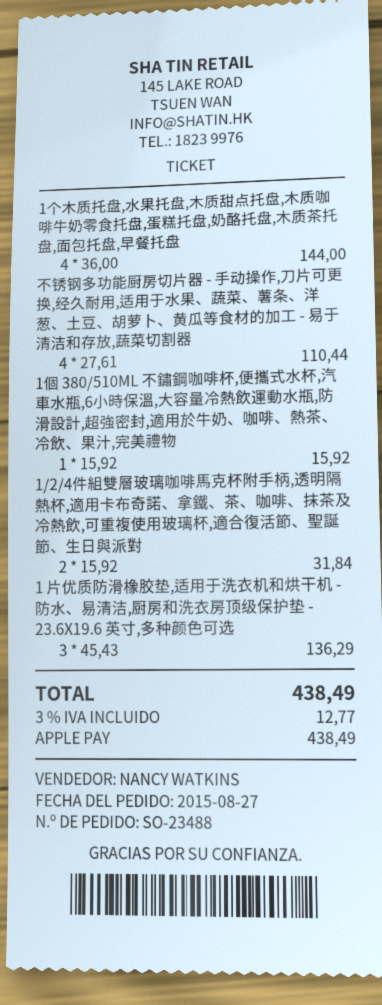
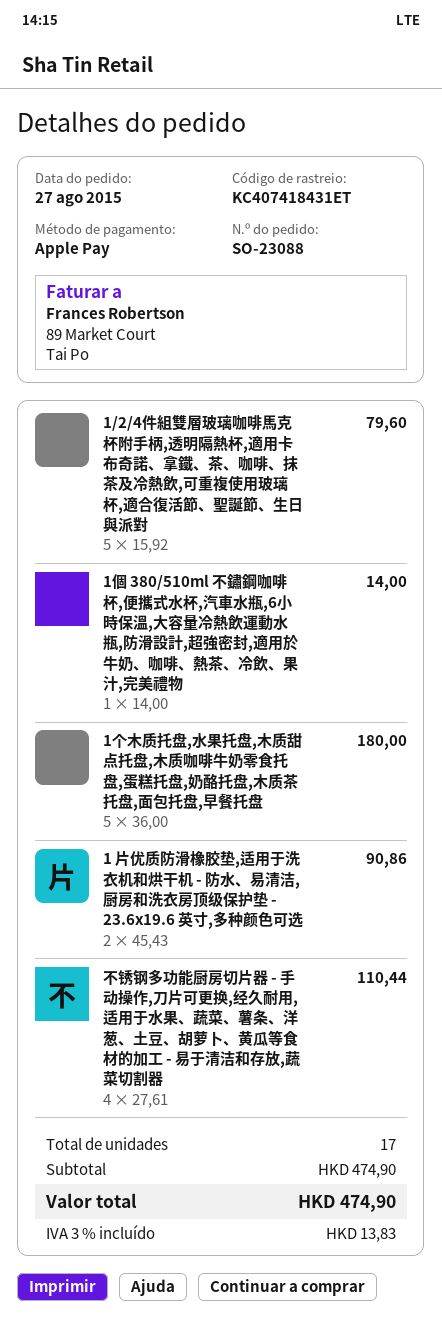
order number: SO-23488 -> SO-23088
1个木质托盘,水果托盘,木质甜点托盘,木质咖啡牛奶零食托盘,蛋糕托盘,奶酪托盘,木质茶托盘,面包托盘,早餐托盘: 4 x 36.00 = 144.00 -> 5 x 36.00 = 180.00
1個 380/510ML 不鏽鋼咖啡杯,便攜式水杯,汽車水瓶,6小時保溫,大容量冷熱飲運動水瓶,防滑設計,超強密封,適用於牛奶、咖啡、熱茶、冷飲、果汁,完美禮物: 1 x 15.92 = 15.92 -> 1 x 14.00 = 14.00
1/2/4件組雙層玻璃咖啡馬克杯附手柄,透明隔熱杯,適用卡布奇諾、拿鐵、茶、咖啡、抹茶及冷熱飲,可重複使用玻璃杯,適合復活節、聖誕節、生日與派對: 2 x 15.92 = 31.84 -> 5 x 15.92 = 79.60
1 片优质防滑橡胶垫,适用于洗衣机和烘干机 - 防水、易清洁,厨房和洗衣房顶级保护垫 - 23.6X19.6 英寸,多种颜色可选: 3 x 45.43 = 136.29 -> 2 x 45.43 = 90.86
tax: 3% = 12.77 -> 3% = 13.83
total: 438.49 -> 474.90

